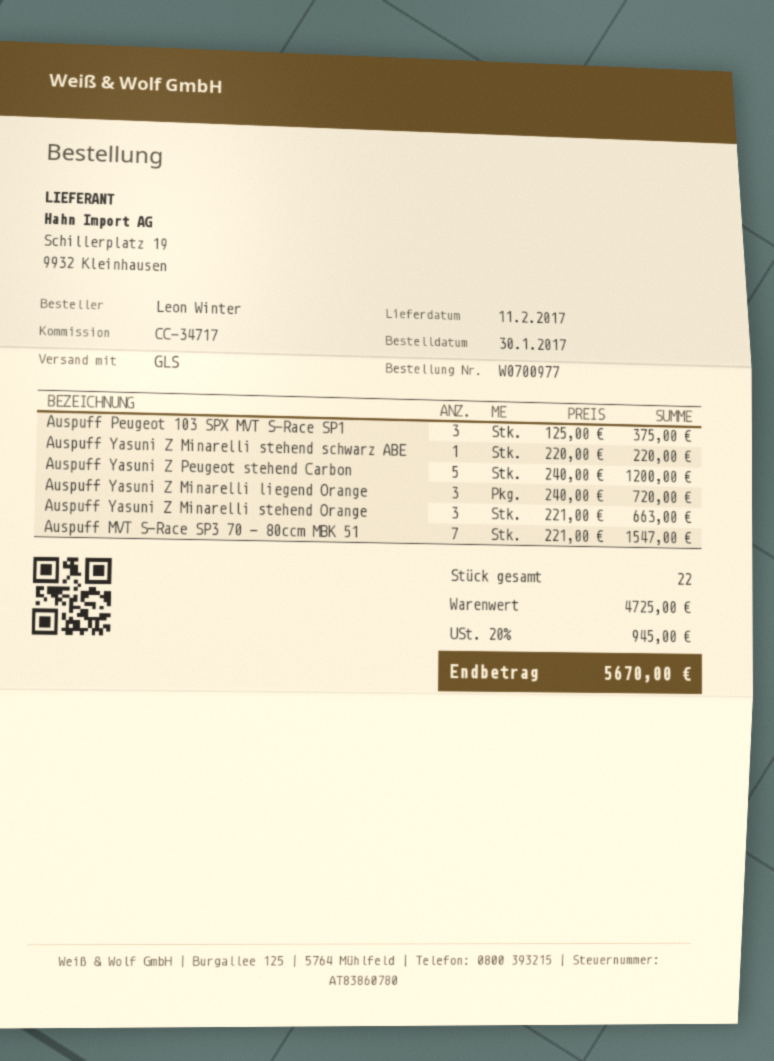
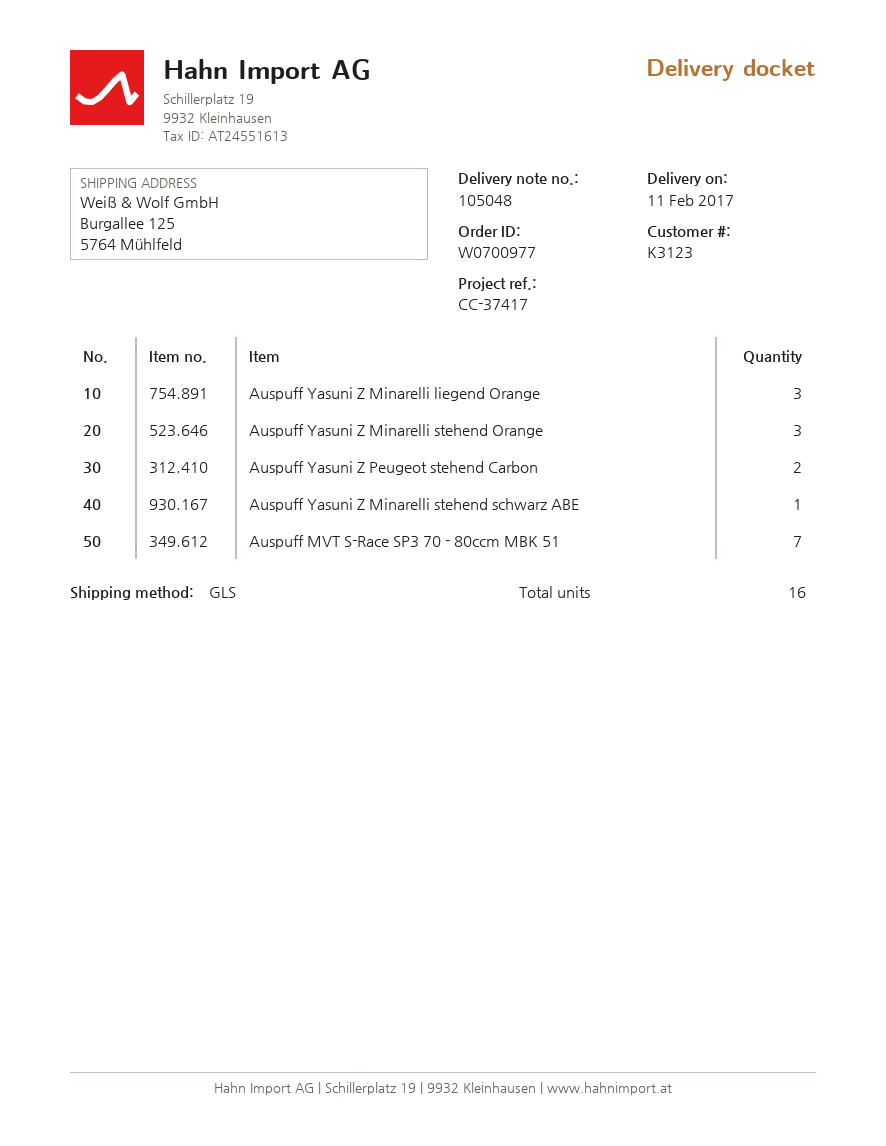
reference: CC-34717 -> CC-37417
Auspuff Peugeot 103 SPX MVT S-Race SP1: 3 -> none
Auspuff Yasuni Z Peugeot stehend Carbon: 5 -> 2
total quantity: 22 -> 16

